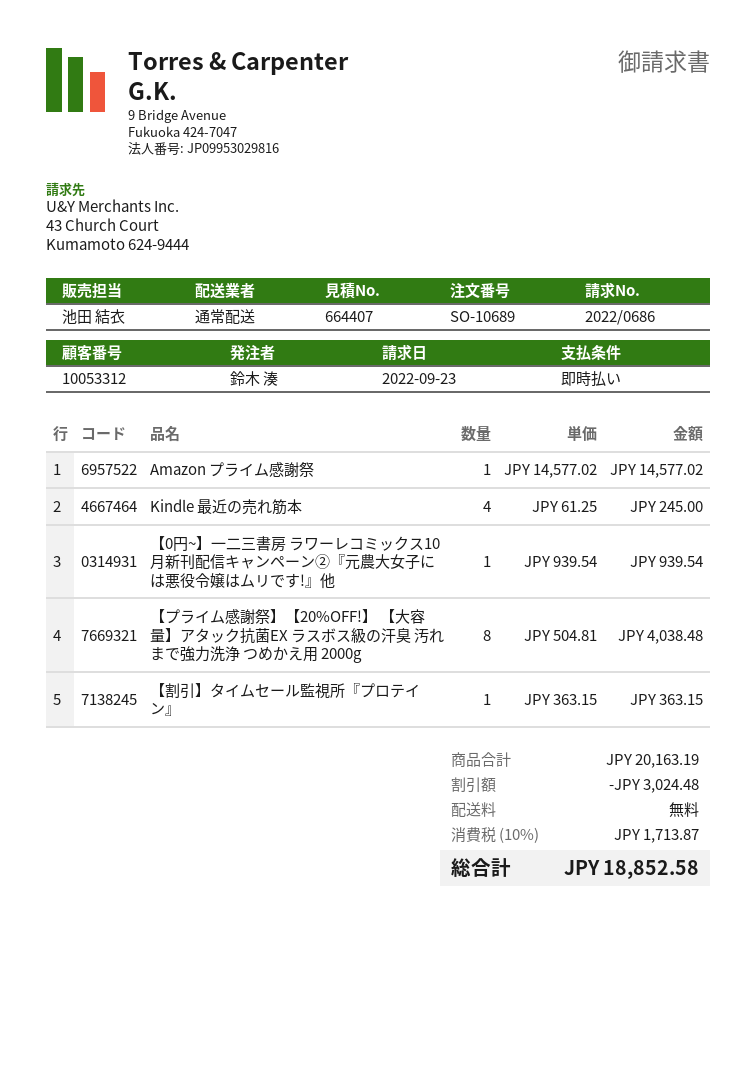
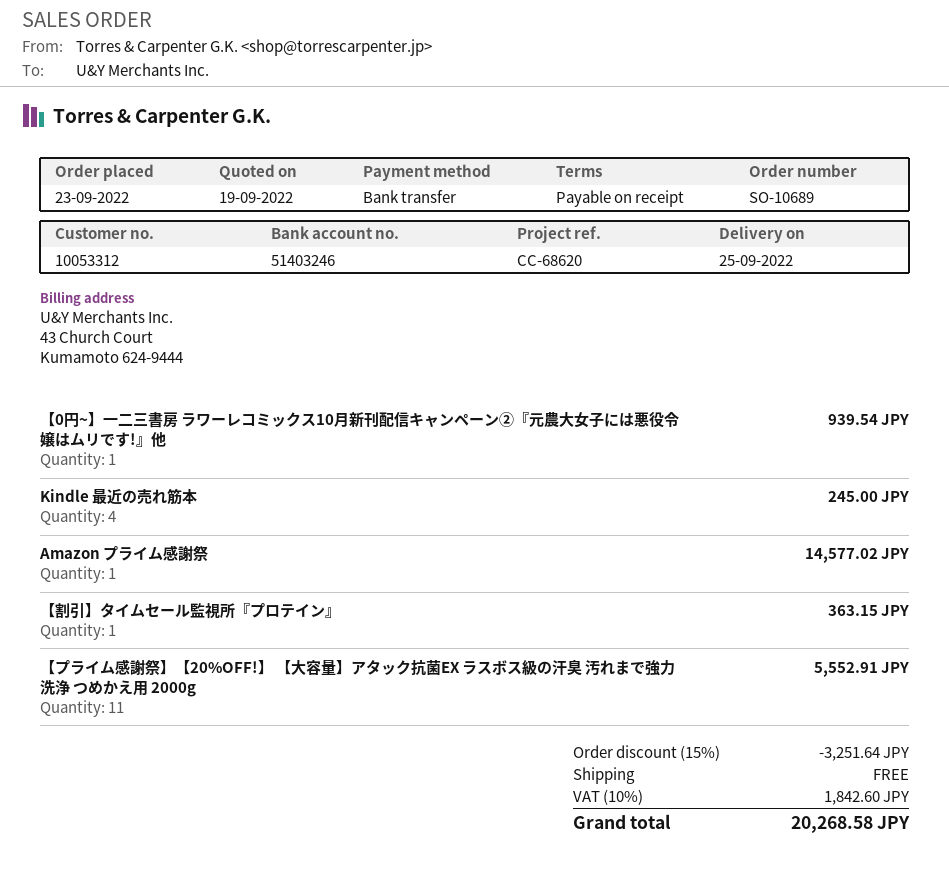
【プライム感謝祭】【20%OFF!】 【大容量】アタック抗菌EX ラスボス級の汗臭 汚れまで強力洗浄 つめかえ用 2000g: 8 for 4038.48 -> 11 for 5552.91
discount: 3024.48 -> 3251.64
tax: 10% = 1713.87 -> 10% = 1842.60
total: 18852.58 -> 20268.58

